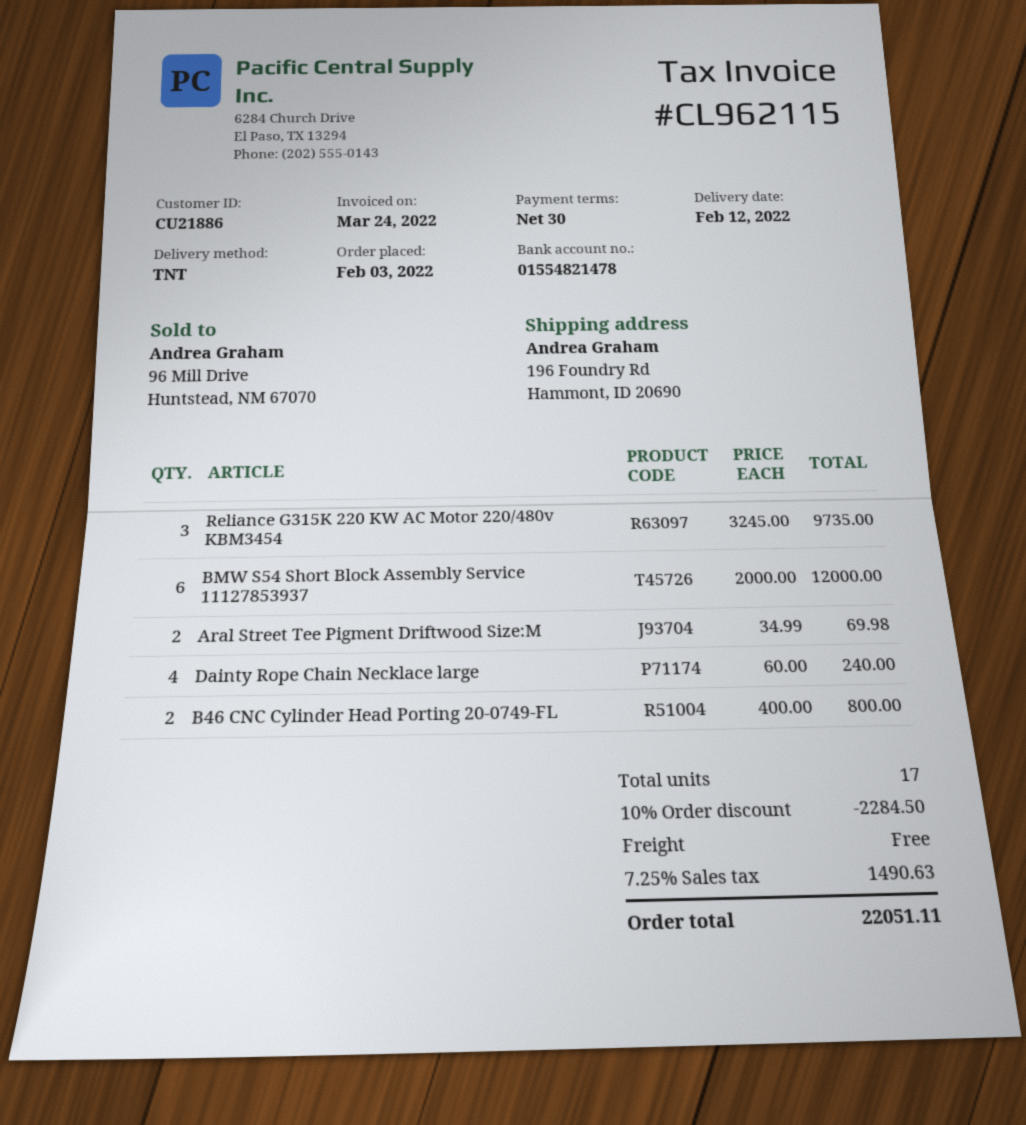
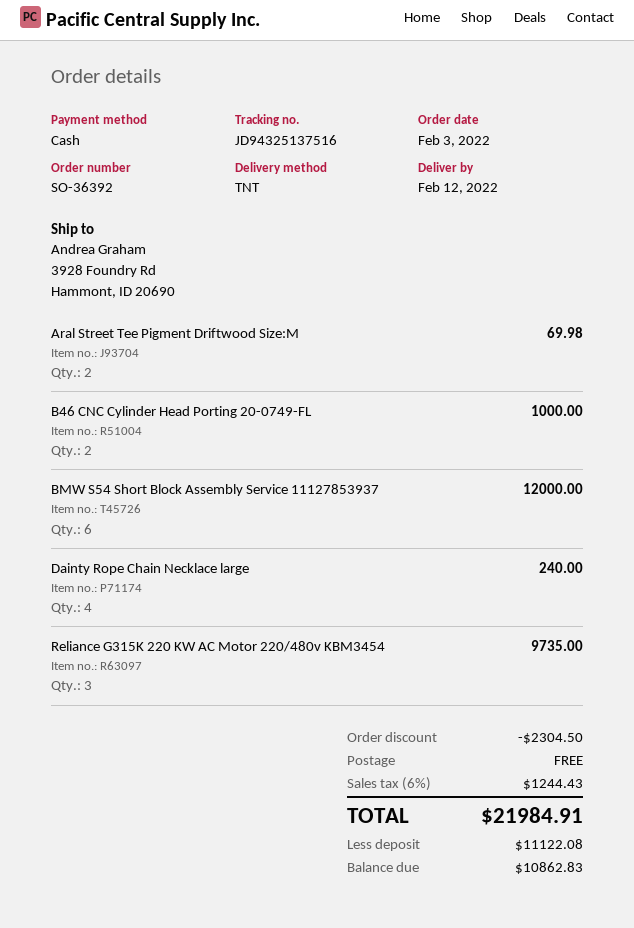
ship to: 196 Foundry Rd, Hammont, ID 20690 -> 3928 Foundry Rd, Hammont, ID 20690
B46 CNC Cylinder Head Porting 20-0749-FL: 2 for 800.00 -> 2 for 1000.00
discount: 2284.50 -> 2304.50
tax: 7.25% = 1490.63 -> 6% = 1244.43
total: 22051.11 -> 21984.91

